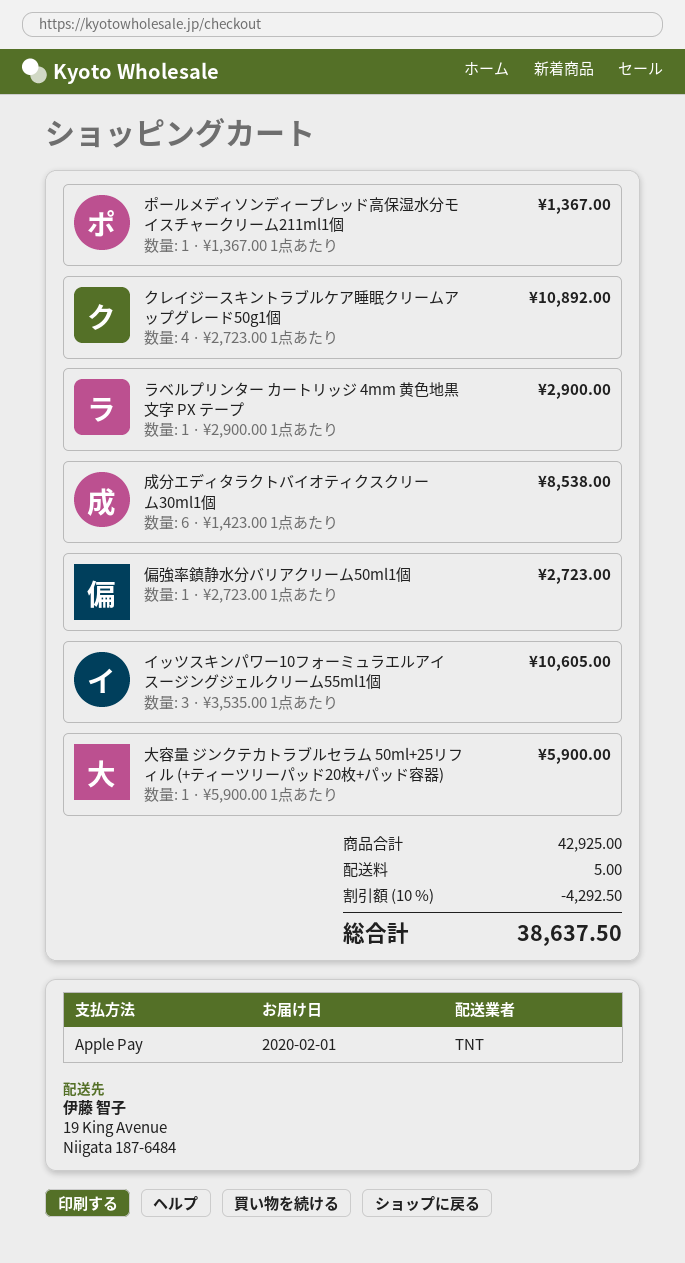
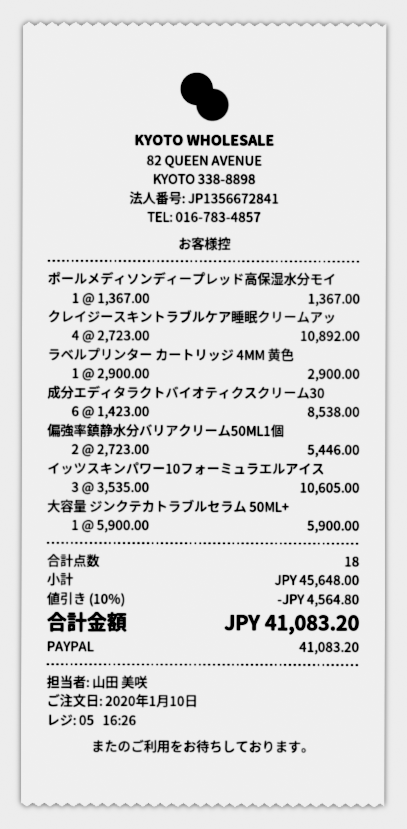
payment method: Apple Pay -> PayPal
偏強率鎮静水分バリアクリーム50ml1個: 1 x 2723.00 = 2723.00 -> 2 x 2723.00 = 5446.00
subtotal: 42925.00 -> 45648.00
discount: 10% = 4292.50 -> 10% = 4564.80
shipping: 5.00 -> none
total: 38637.50 -> 41083.20

